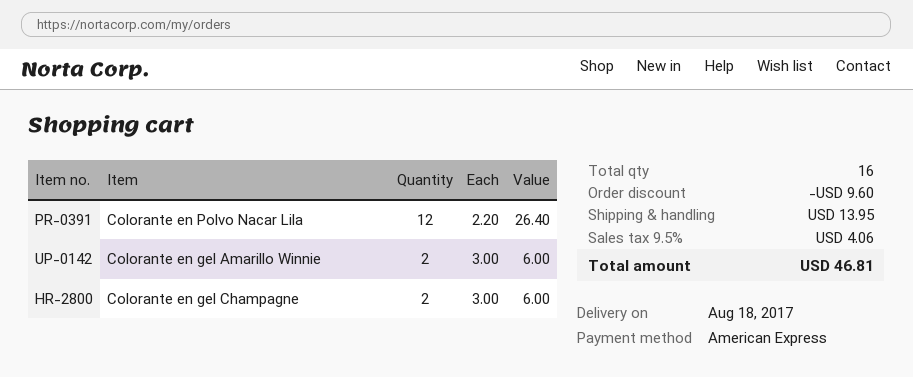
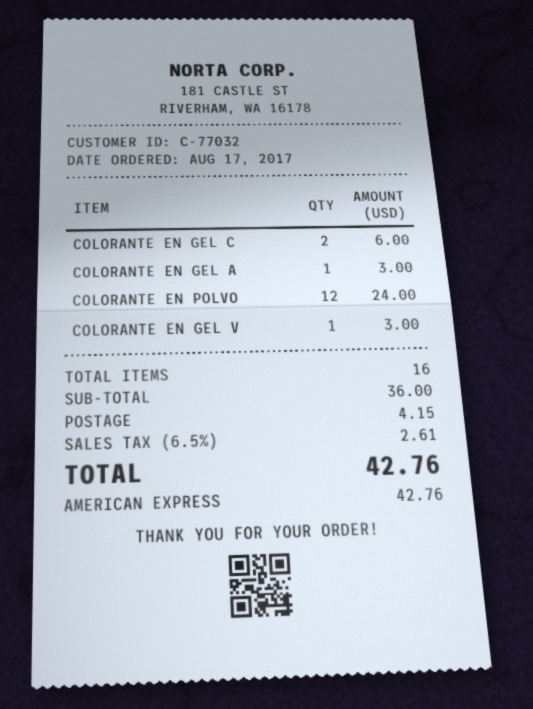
Colorante en Polvo Nacar Lila: 12 for 26.40 -> 12 for 24.00
Colorante en gel Amarillo Winnie: 2 for 6.00 -> 1 for 3.00
COLORANTE EN GEL V: none -> 1 for 3.00
discount: 9.60 -> none
shipping: 13.95 -> 4.15
tax: 9.5% = 4.06 -> 6.5% = 2.61
total: 46.81 -> 42.76

